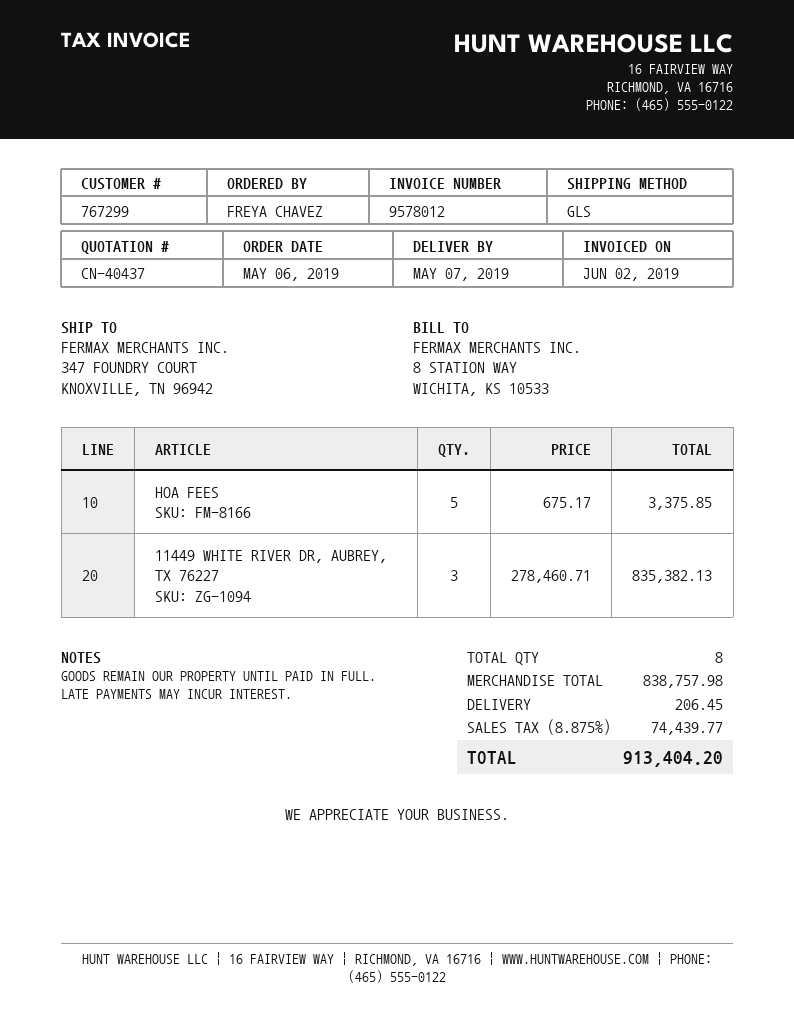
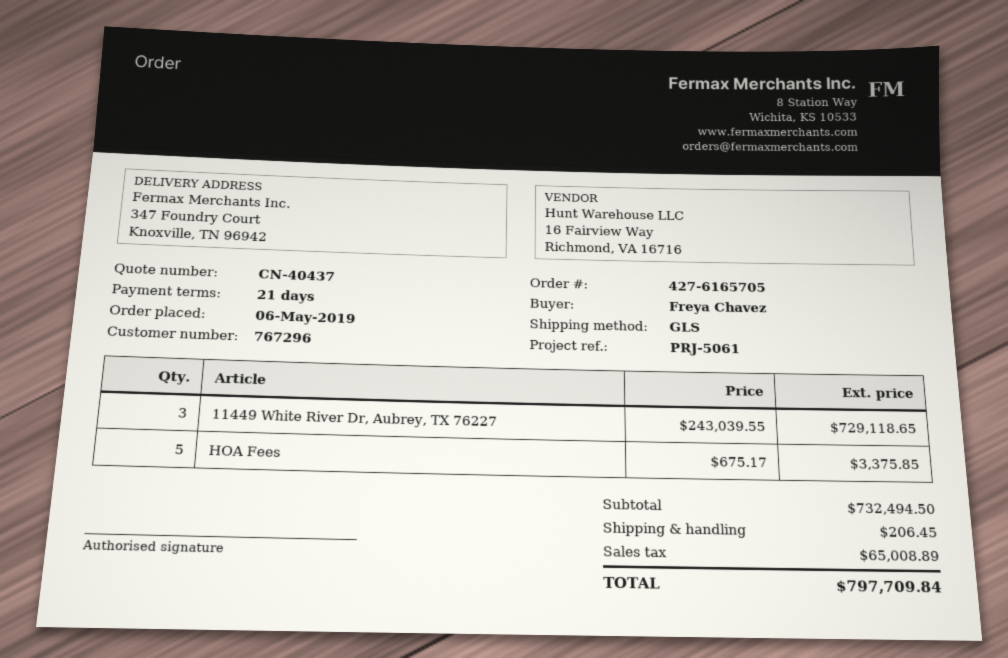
customer number: 767299 -> 767296
11449 WHITE RIVER DR, AUBREY, TX 76227: 3 x 278460.71 = 835382.13 -> 3 x 243039.55 = 729118.65
subtotal: 838757.98 -> 732494.50
tax: 74439.77 -> 65008.89
total: 913404.20 -> 797709.84

